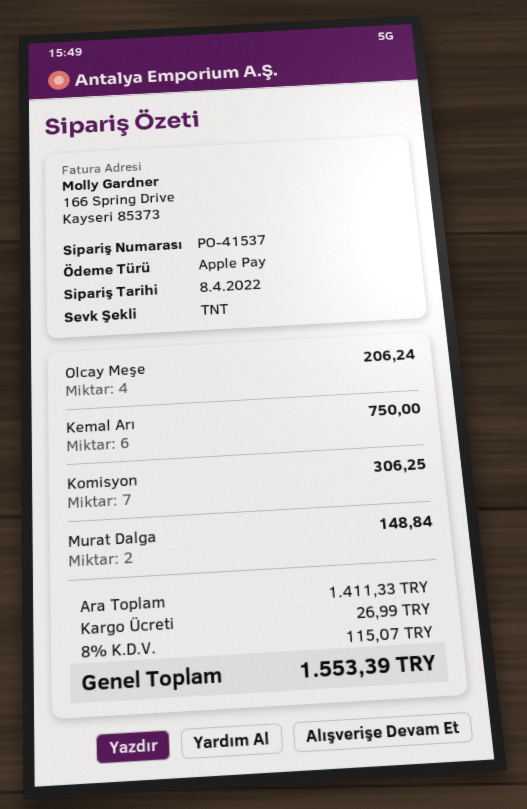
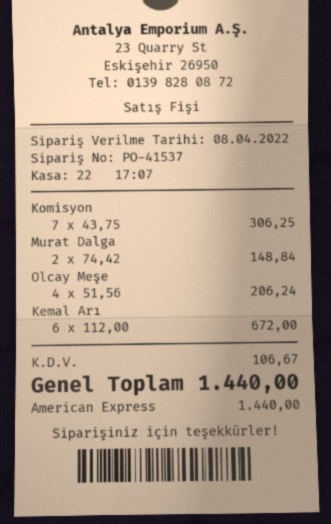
payment method: Apple Pay -> American Express
Kemal Arı: 6 for 750.00 -> 6 for 672.00
shipping: 26.99 -> none
tax: 115.07 -> 106.67
total: 1553.39 -> 1440.00

